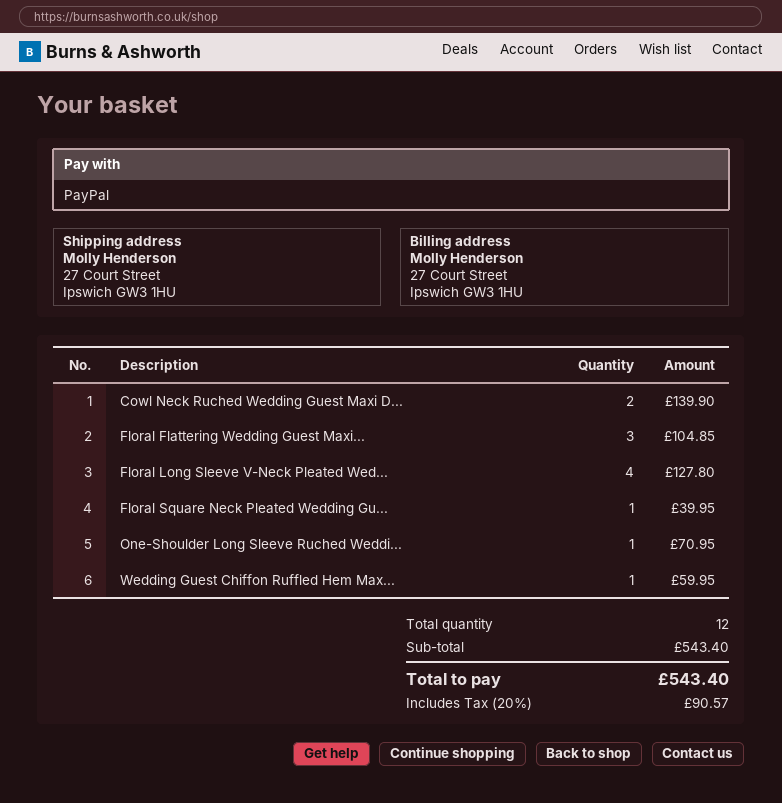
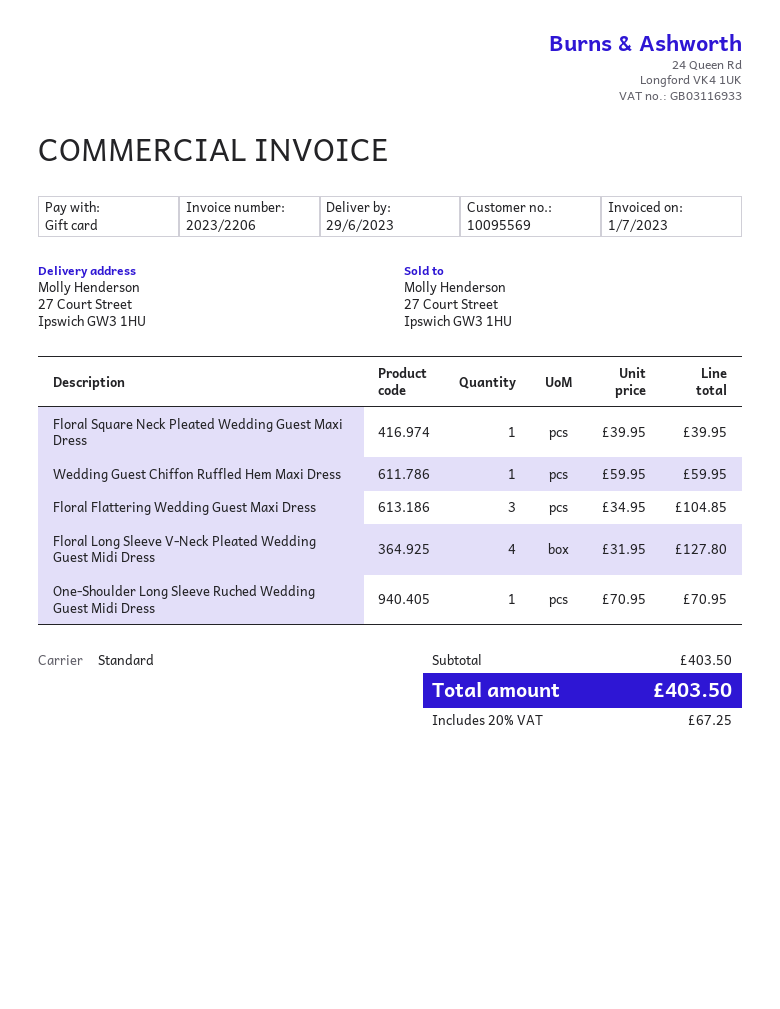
payment method: PayPal -> gift card
Cowl Neck Ruched Wedding Guest Maxi D...: 2 for 139.90 -> none
subtotal: 543.40 -> 403.50
tax: 20% = 90.57 -> 20% = 67.25
total: 543.40 -> 403.50

